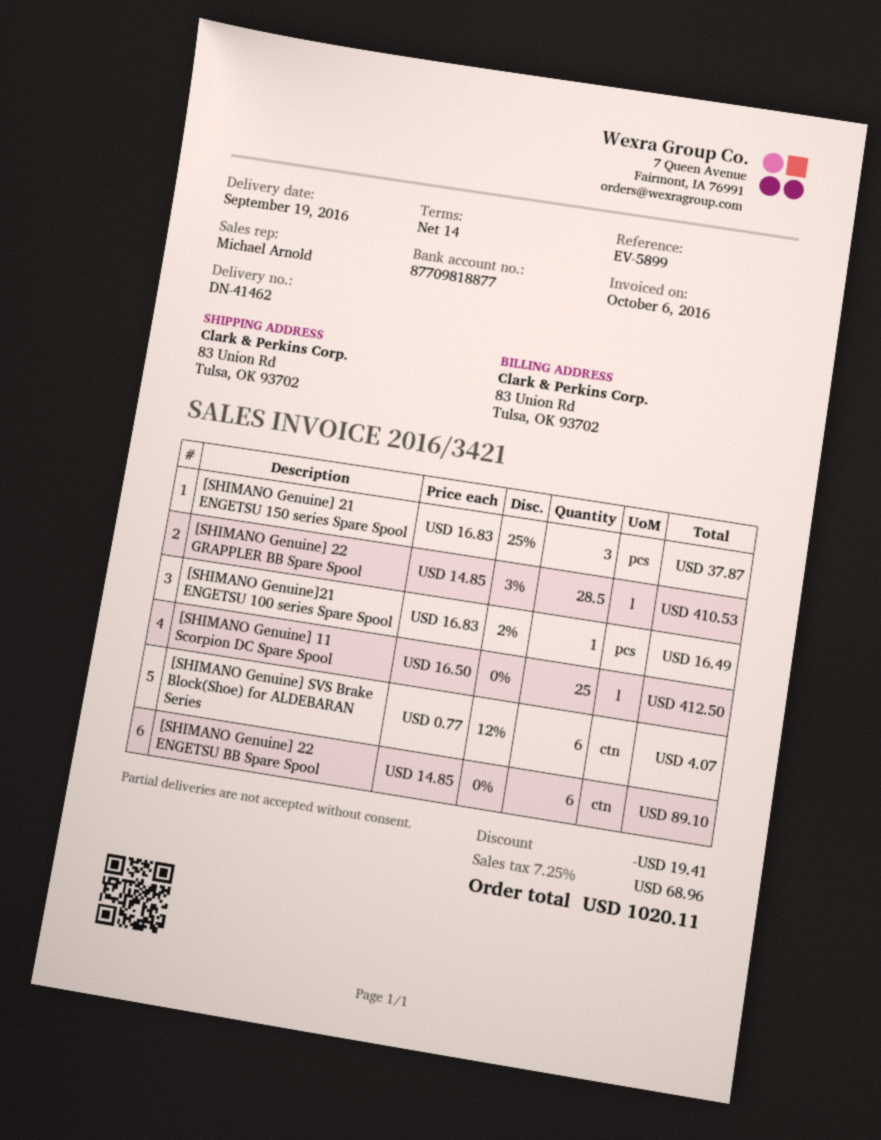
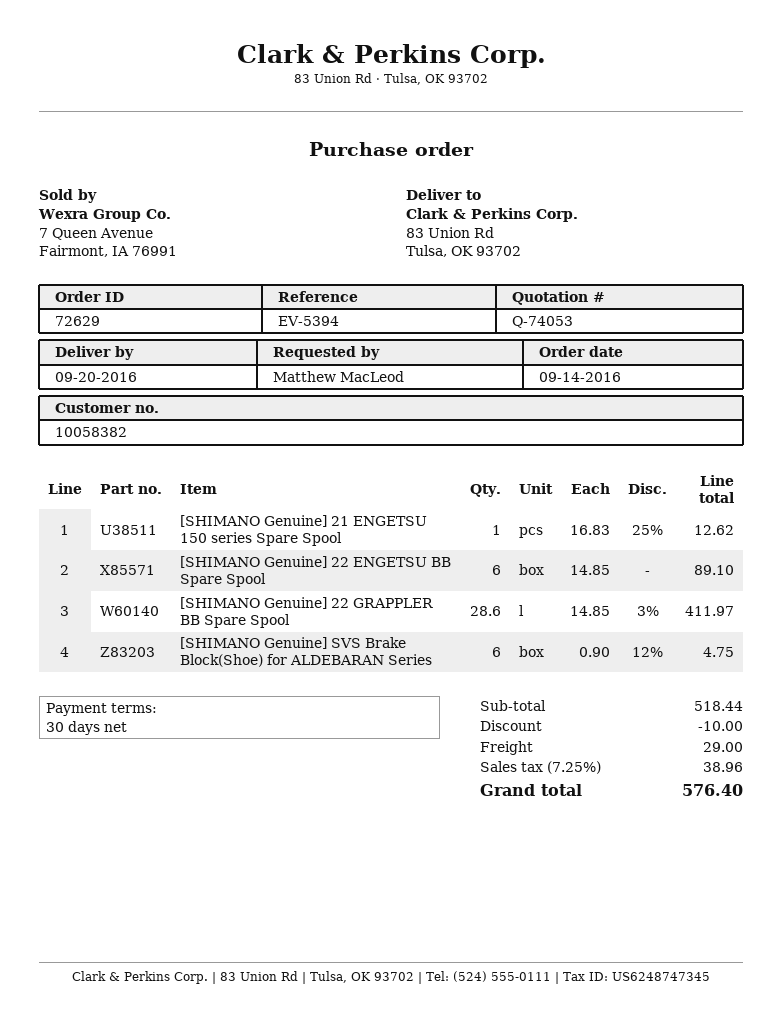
delivery date: 2016-09-19 -> 2016-09-20
payment terms: 14 days -> 30 days
reference: EV-5899 -> EV-5394
[SHIMANO Genuine] 21 ENGETSU 150 series Spare Spool: 3 x 16.83 - 25% = 37.87 -> 1 x 16.83 - 25% = 12.62
[SHIMANO Genuine] 22 GRAPPLER BB Spare Spool: 28.5 x 14.85 - 3% = 410.53 -> 28.6 x 14.85 - 3% = 411.97
[SHIMANO Genuine]21 ENGETSU 100 series Spare Spool: 1 x 16.83 - 2% = 16.49 -> none
[SHIMANO Genuine] 11 Scorpion DC Spare Spool: 25 x 16.50 = 412.50 -> none
[SHIMANO Genuine] SVS Brake Block(Shoe) for ALDEBARAN Series: 6 x 0.77 - 12% = 4.07 -> 6 x 0.90 - 12% = 4.75
discount: 19.41 -> 10.00
shipping: none -> 29.00
tax: 7.25% = 68.96 -> 7.25% = 38.96
total: 1020.11 -> 576.40

